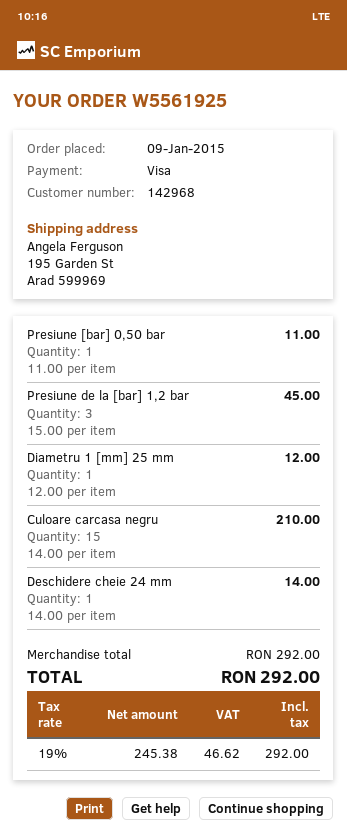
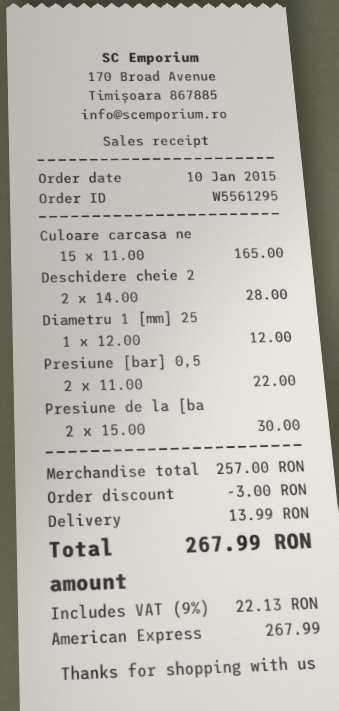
order number: W5561925 -> W5561295
order date: 2015-01-09 -> 2015-01-10
payment method: Visa -> American Express
Presiune [bar] 0,50 bar: 1 x 11.00 = 11.00 -> 2 x 11.00 = 22.00
Presiune de la [bar] 1,2 bar: 3 x 15.00 = 45.00 -> 2 x 15.00 = 30.00
Culoare carcasa negru: 15 x 14.00 = 210.00 -> 15 x 11.00 = 165.00
Deschidere cheie 24 mm: 1 x 14.00 = 14.00 -> 2 x 14.00 = 28.00
subtotal: 292.00 -> 257.00
discount: none -> 3.00
shipping: none -> 13.99
tax: 19% = 46.62 -> 9% = 22.13
total: 292.00 -> 267.99

